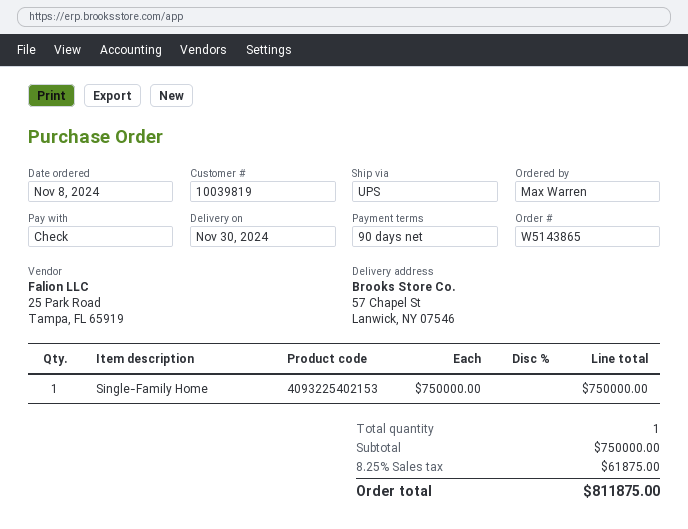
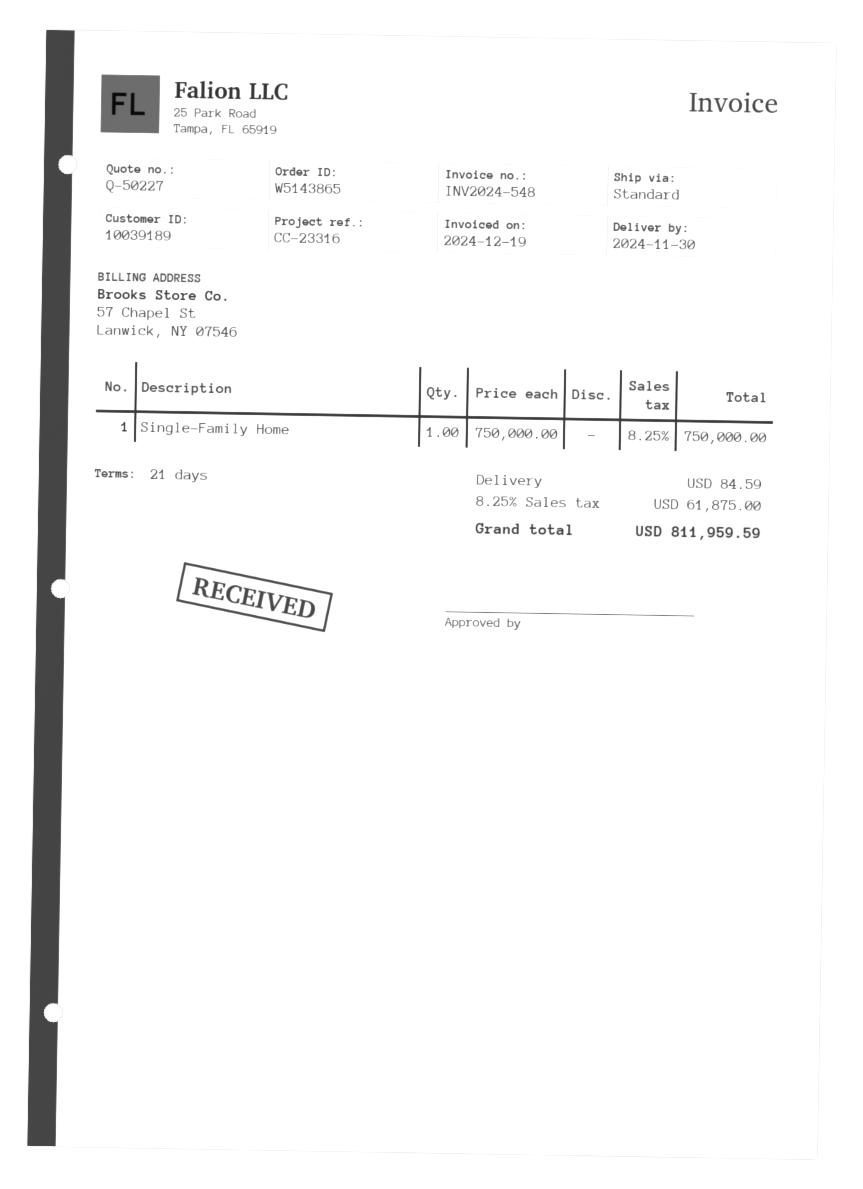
payment terms: 90 days -> 21 days
customer number: 10039819 -> 10039189
shipping method: UPS -> standard
shipping: none -> 84.59
total: 811875.00 -> 811959.59

